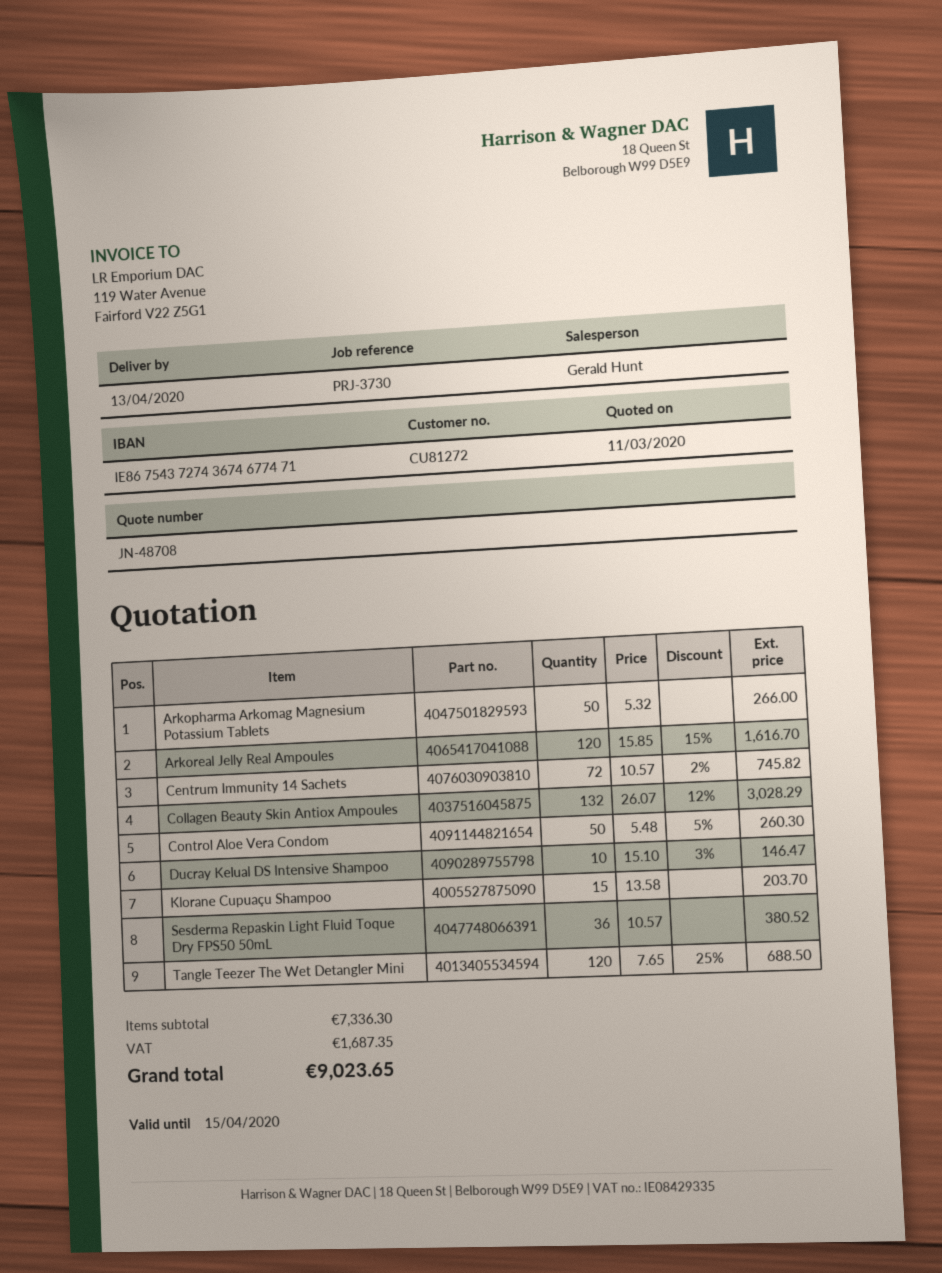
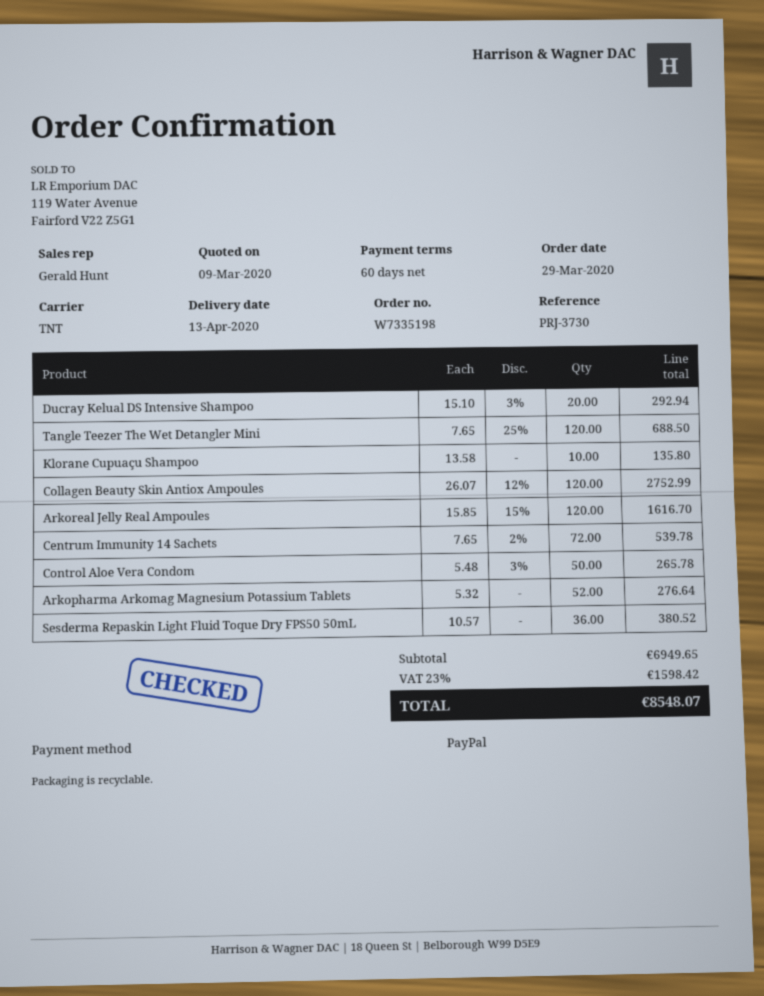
quote date: 2020-03-11 -> 2020-03-09
Arkopharma Arkomag Magnesium Potassium Tablets: 50 x 5.32 = 266.00 -> 52 x 5.32 = 276.64
Centrum Immunity 14 Sachets: 72 x 10.57 - 2% = 745.82 -> 72 x 7.65 - 2% = 539.78
Collagen Beauty Skin Antiox Ampoules: 132 x 26.07 - 12% = 3028.29 -> 120 x 26.07 - 12% = 2752.99
Control Aloe Vera Condom: 50 x 5.48 - 5% = 260.30 -> 50 x 5.48 - 3% = 265.78
Ducray Kelual DS Intensive Shampoo: 10 x 15.10 - 3% = 146.47 -> 20 x 15.10 - 3% = 292.94
Klorane Cupuaçu Shampoo: 15 x 13.58 = 203.70 -> 10 x 13.58 = 135.80
subtotal: 7336.30 -> 6949.65
tax: 1687.35 -> 1598.42
total: 9023.65 -> 8548.07

